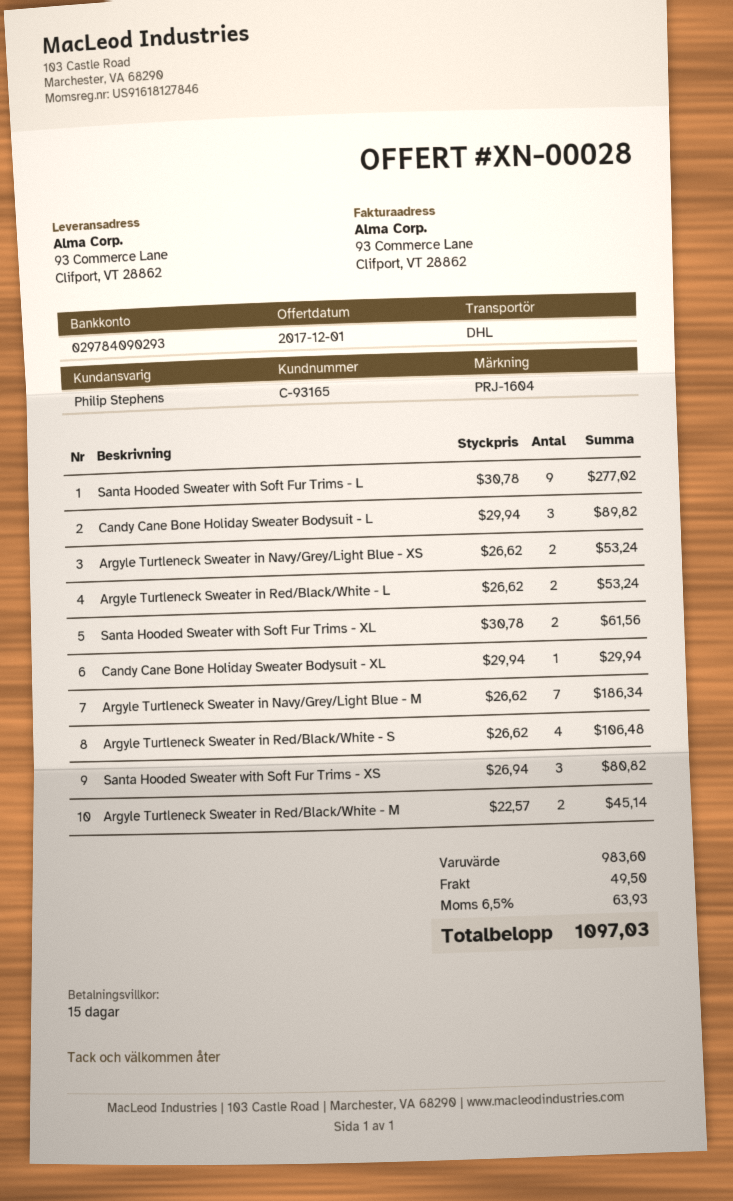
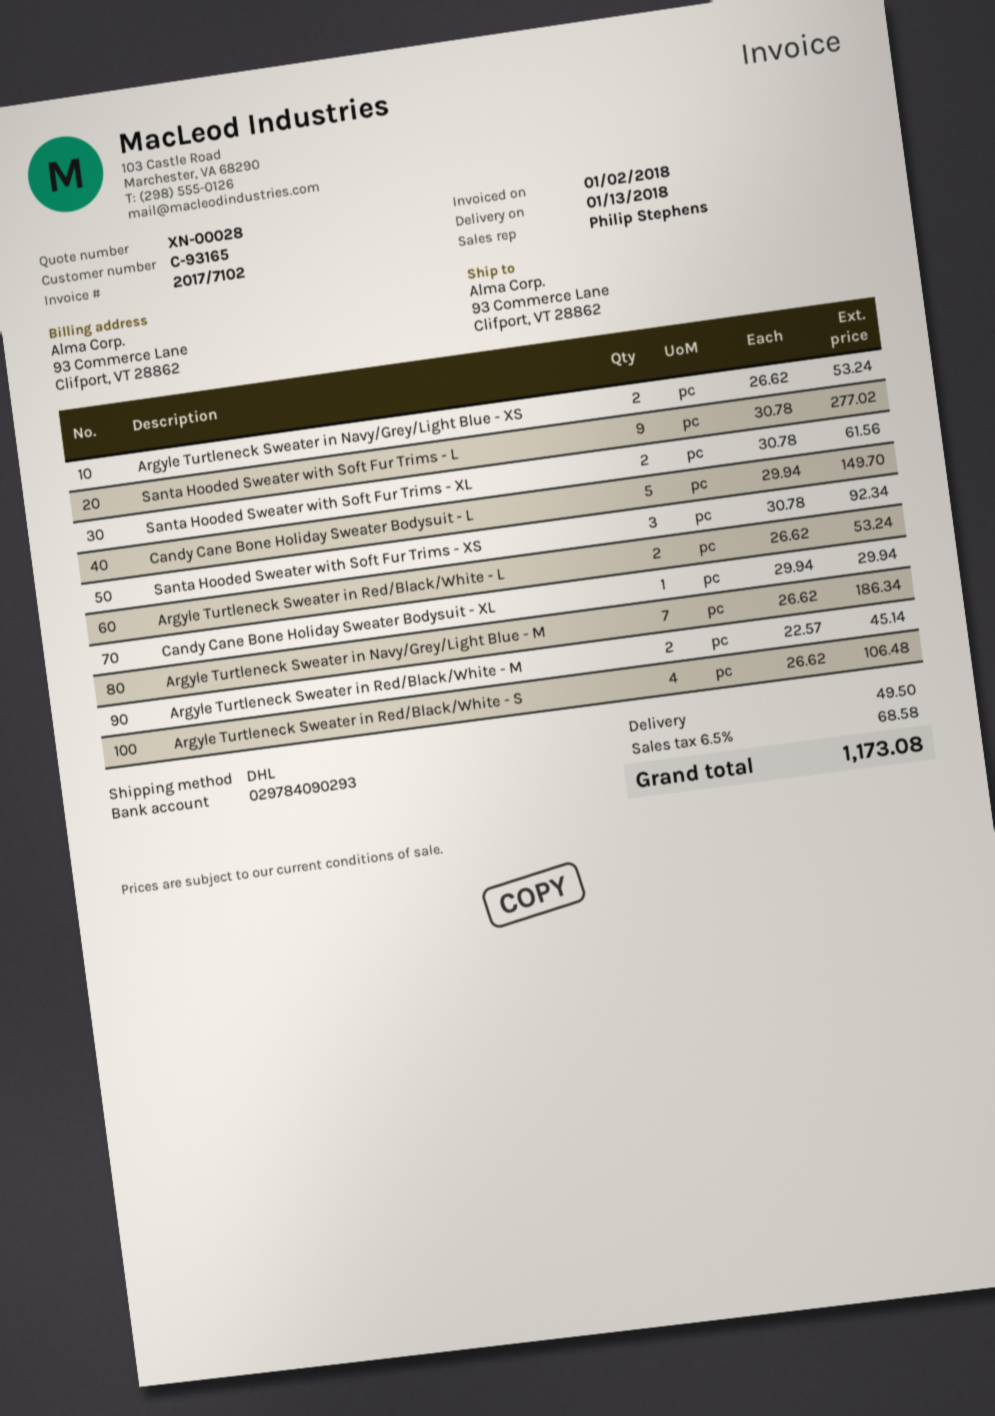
Candy Cane Bone Holiday Sweater Bodysuit - L: 3 x 29.94 = 89.82 -> 5 x 29.94 = 149.70
Santa Hooded Sweater with Soft Fur Trims - XS: 3 x 26.94 = 80.82 -> 3 x 30.78 = 92.34
tax: 6.5% = 63.93 -> 6.5% = 68.58
total: 1097.03 -> 1173.08

